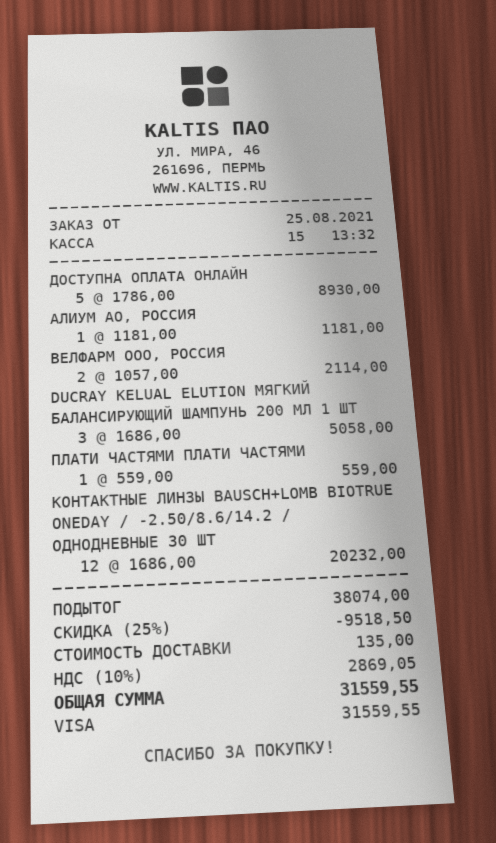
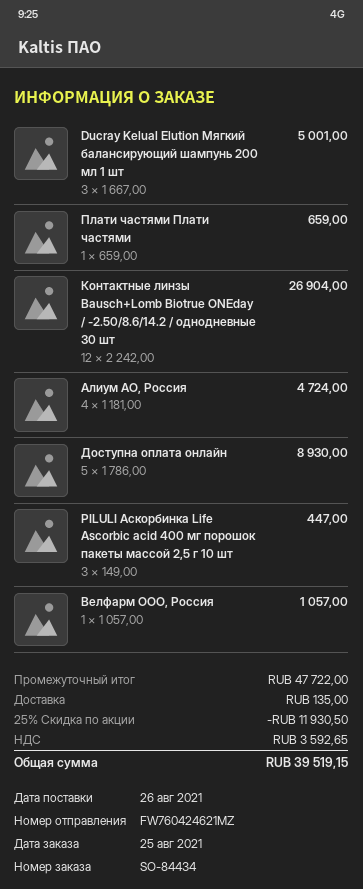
АЛИУМ АО, РОССИЯ: 1 x 1181.00 = 1181.00 -> 4 x 1181.00 = 4724.00
ВЕЛФАРМ ООО, РОССИЯ: 2 x 1057.00 = 2114.00 -> 1 x 1057.00 = 1057.00
DUCRAY KELUAL ELUTION МЯГКИЙ БАЛАНСИРУЮЩИЙ ШАМПУНЬ 200 МЛ 1 ШТ: 3 x 1686.00 = 5058.00 -> 3 x 1667.00 = 5001.00
ПЛАТИ ЧАСТЯМИ ПЛАТИ ЧАСТЯМИ: 1 x 559.00 = 559.00 -> 1 x 659.00 = 659.00
КОНТАКТНЫЕ ЛИНЗЫ BAUSCH+LOMB BIOTRUE ONEDAY / -2.50/8.6/14.2 / ОДНОДНЕВНЫЕ 30 ШТ: 12 x 1686.00 = 20232.00 -> 12 x 2242.00 = 26904.00
PILULI Аскорбинка Life Ascorbic acid 400 мг порошок пакеты массой 2,5 г 10 шт: none -> 3 x 149.00 = 447.00
subtotal: 38074.00 -> 47722.00
discount: 25% = 9518.50 -> 25% = 11930.50
tax: 2869.05 -> 3592.65
total: 31559.55 -> 39519.15

